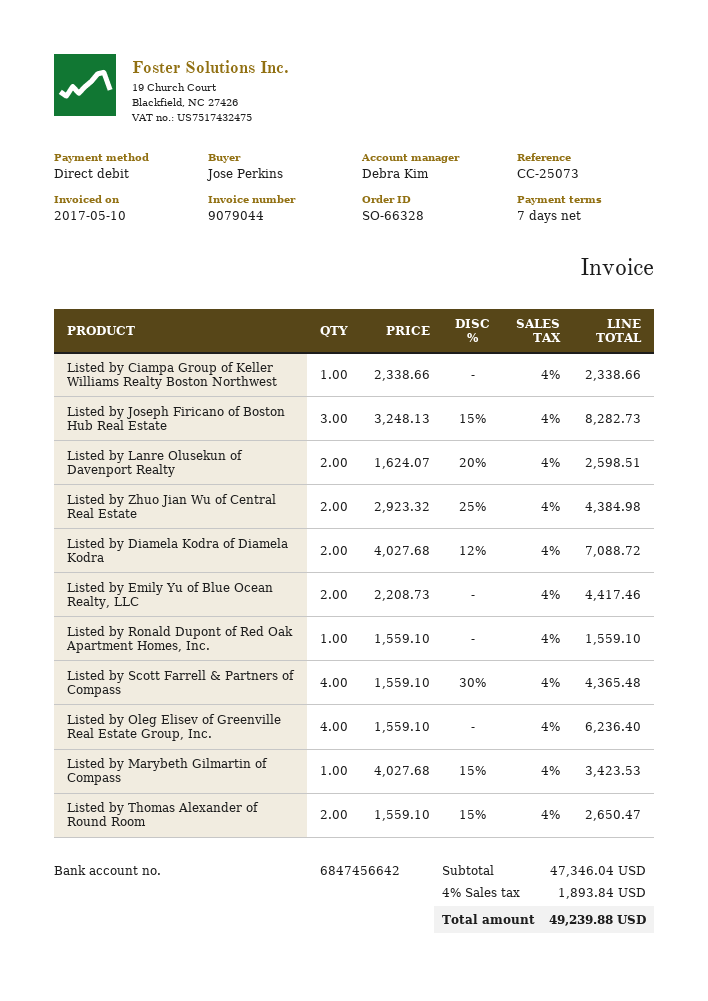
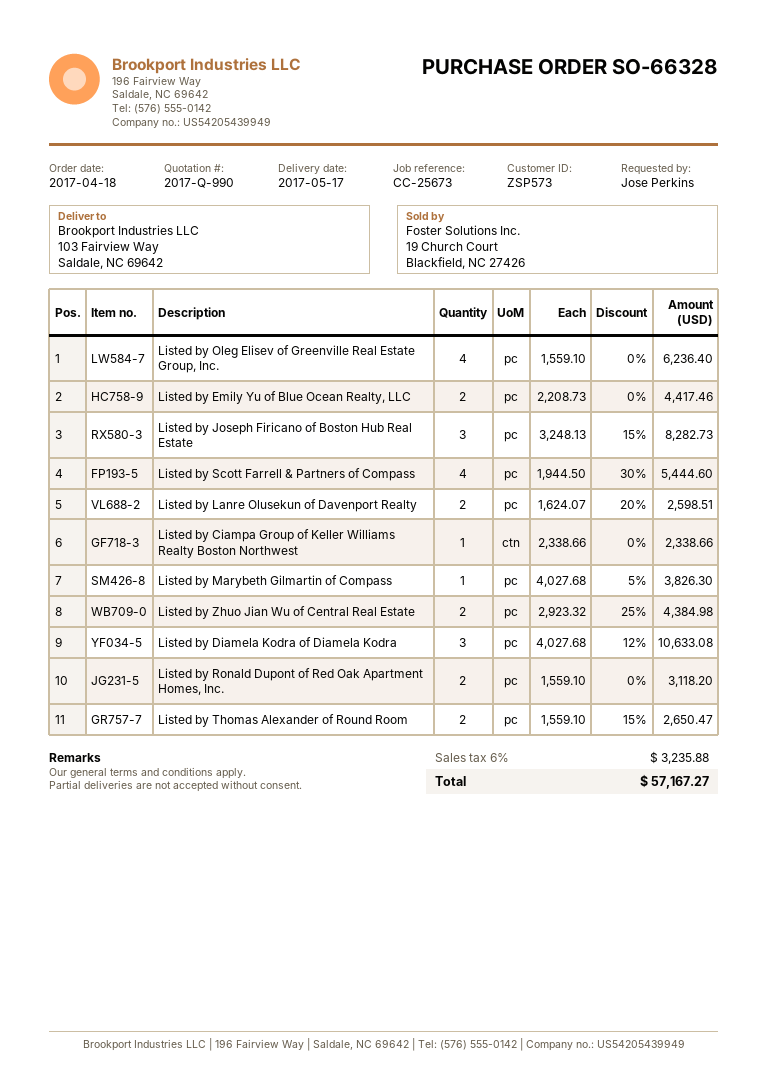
reference: CC-25073 -> CC-25673
Listed by Diamela Kodra of Diamela Kodra: 2 x 4027.68 - 12% = 7088.72 -> 3 x 4027.68 - 12% = 10633.08
Listed by Ronald Dupont of Red Oak Apartment Homes, Inc.: 1 x 1559.10 = 1559.10 -> 2 x 1559.10 = 3118.20
Listed by Scott Farrell & Partners of Compass: 4 x 1559.10 - 30% = 4365.48 -> 4 x 1944.50 - 30% = 5444.60
Listed by Marybeth Gilmartin of Compass: 1 x 4027.68 - 15% = 3423.53 -> 1 x 4027.68 - 5% = 3826.30
tax: 4% = 1893.84 -> 6% = 3235.88
total: 49239.88 -> 57167.27

